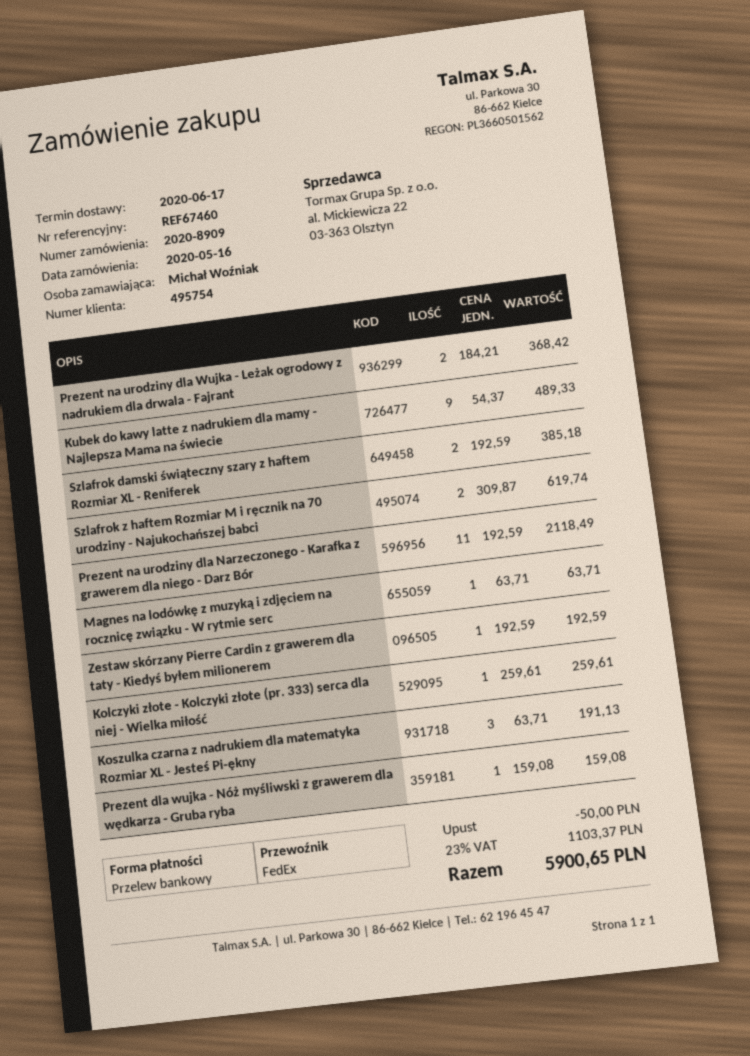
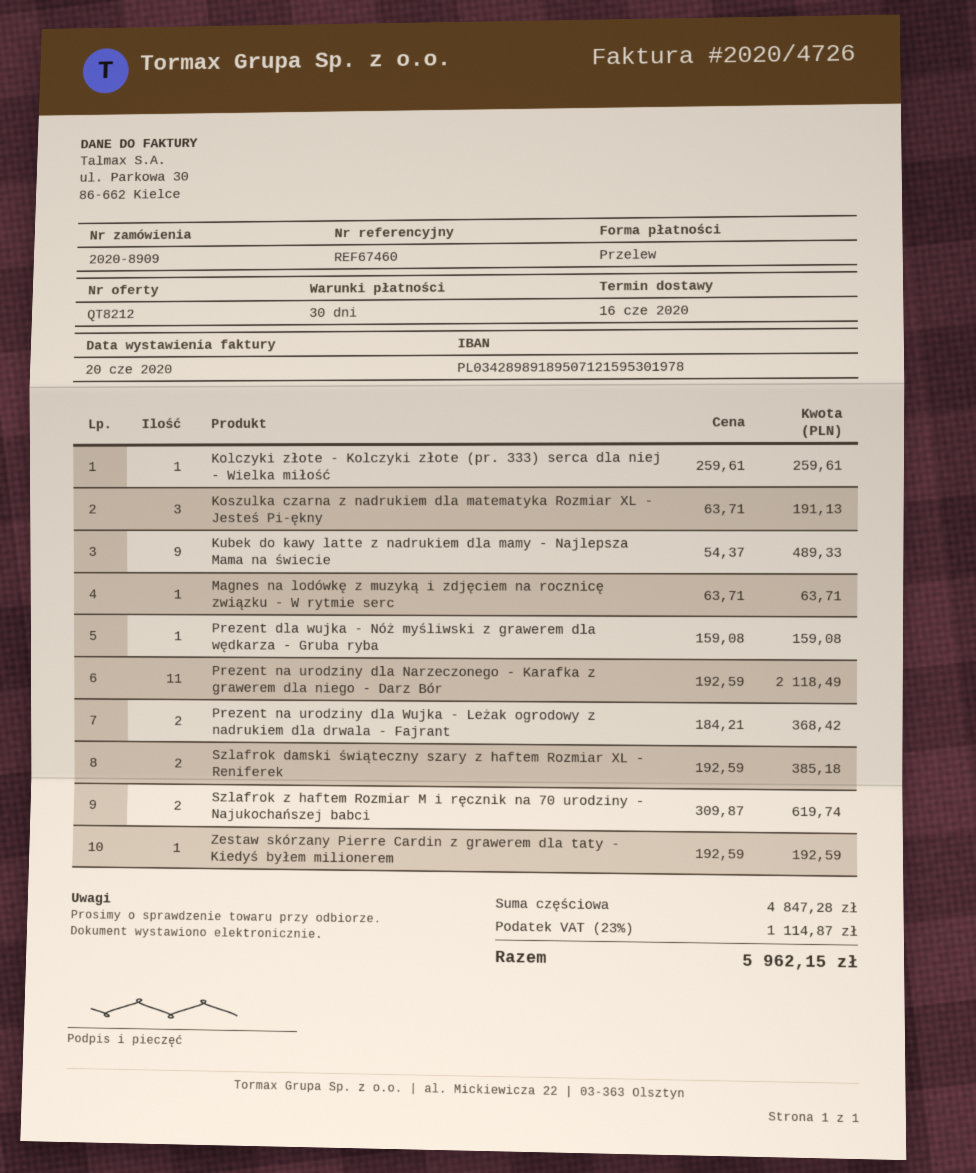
delivery date: 2020-06-17 -> 2020-06-16
discount: 50.00 -> none
tax: 23% = 1103.37 -> 23% = 1114.87
total: 5900.65 -> 5962.15

